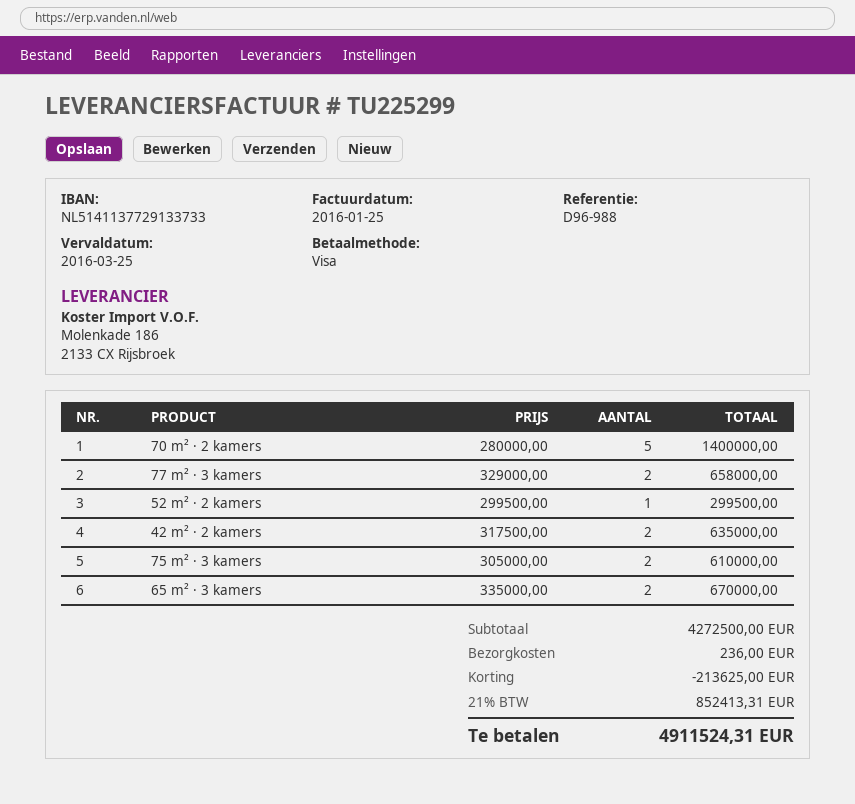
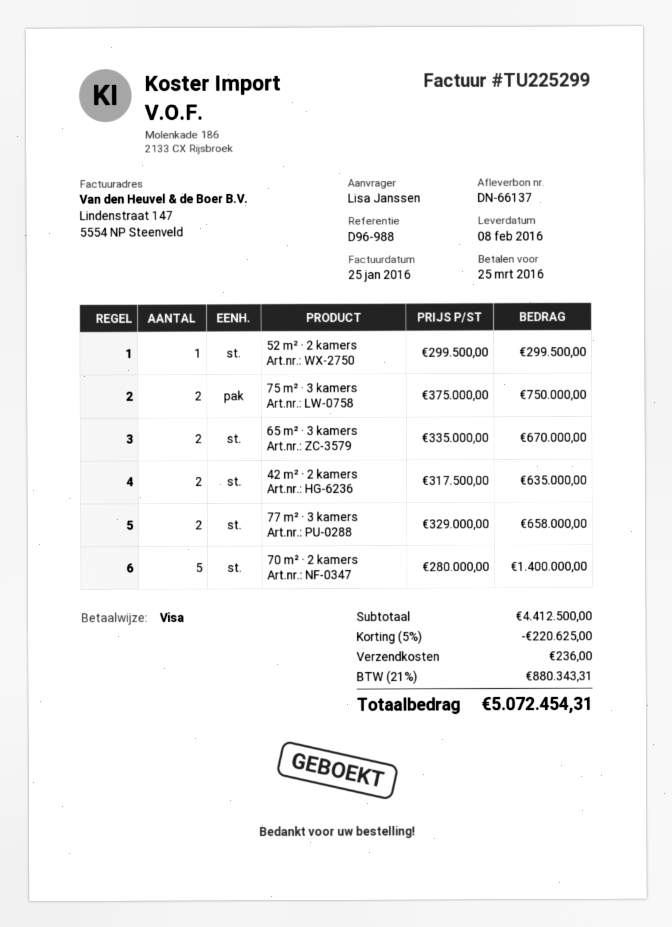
75 m² · 3 kamers: 2 x 305000.00 = 610000.00 -> 2 x 375000.00 = 750000.00
subtotal: 4272500.00 -> 4412500.00
discount: 213625.00 -> 220625.00
tax: 21% = 852413.31 -> 21% = 880343.31
total: 4911524.31 -> 5072454.31

